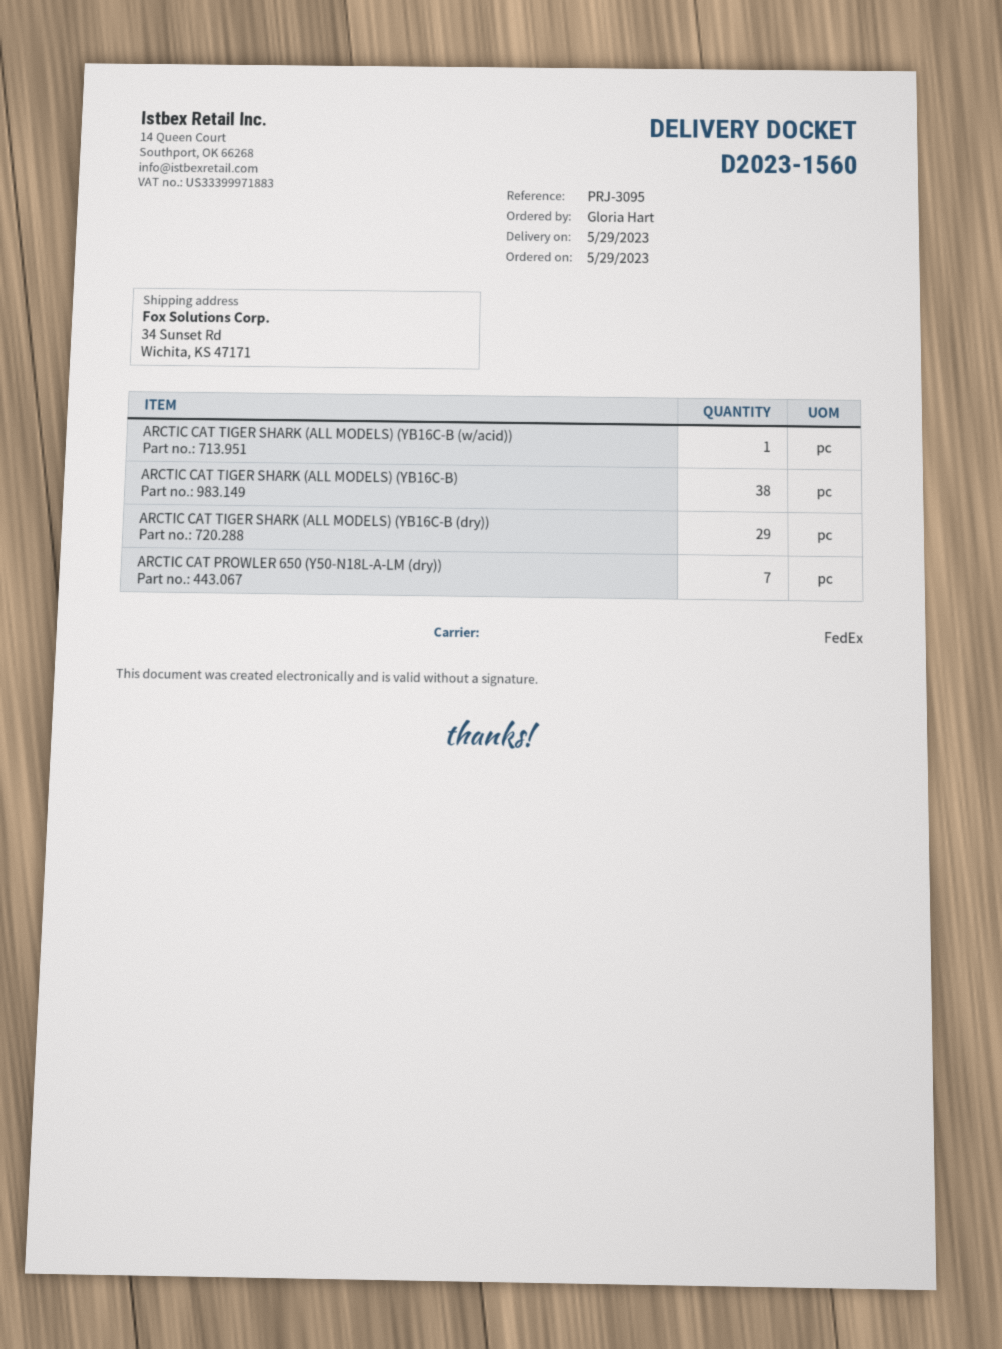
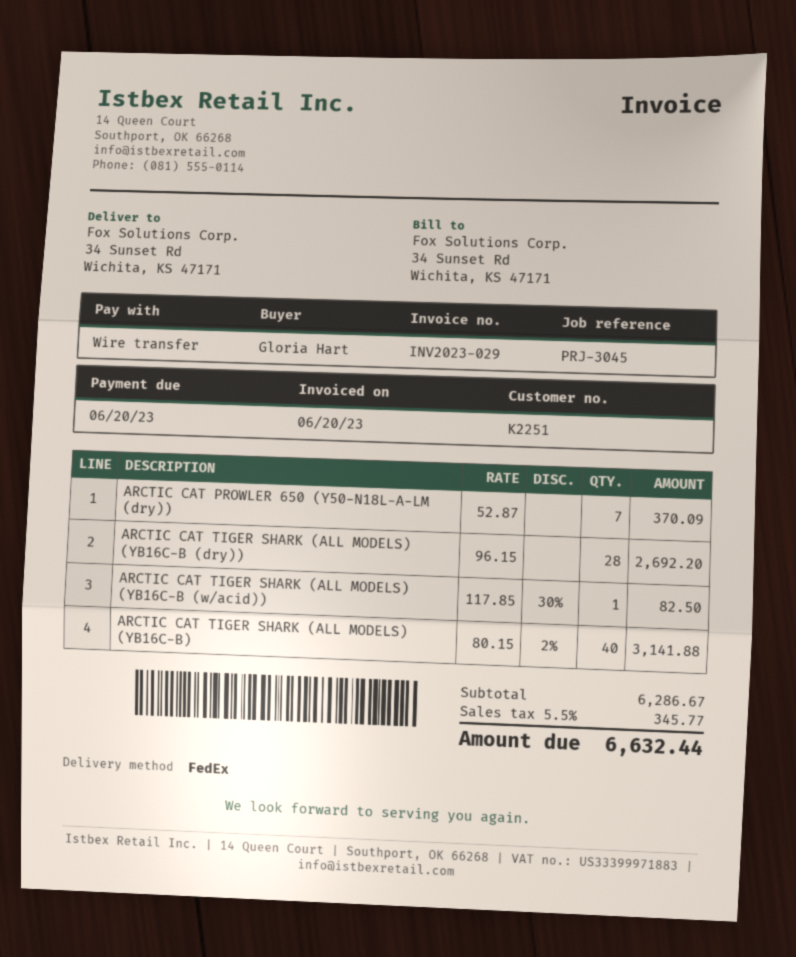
reference: PRJ-3095 -> PRJ-3045
ARCTIC CAT TIGER SHARK (ALL MODELS) (YB16C-B): 38 -> 40
ARCTIC CAT TIGER SHARK (ALL MODELS) (YB16C-B (dry)): 29 -> 28

